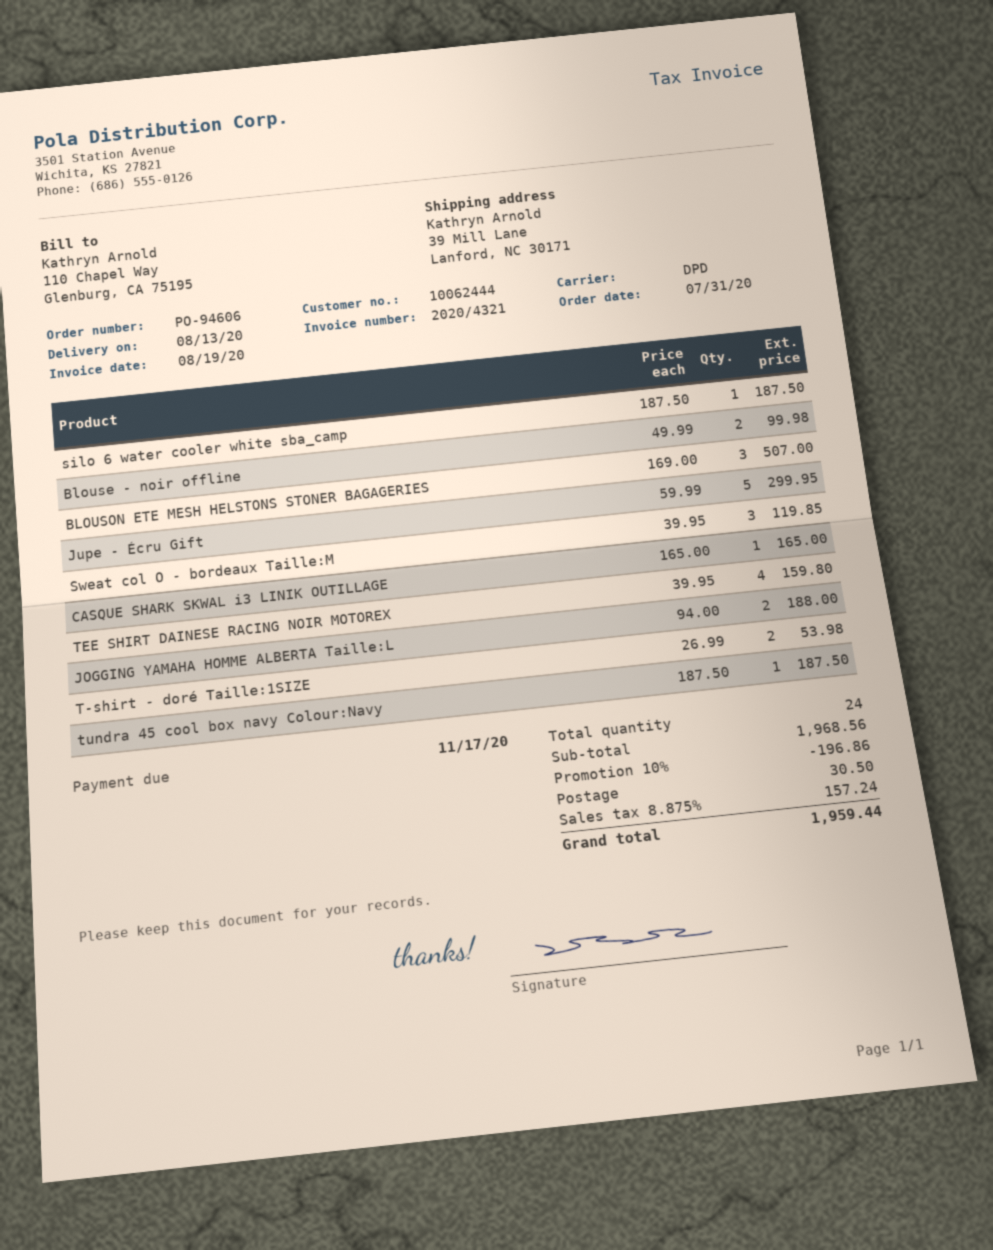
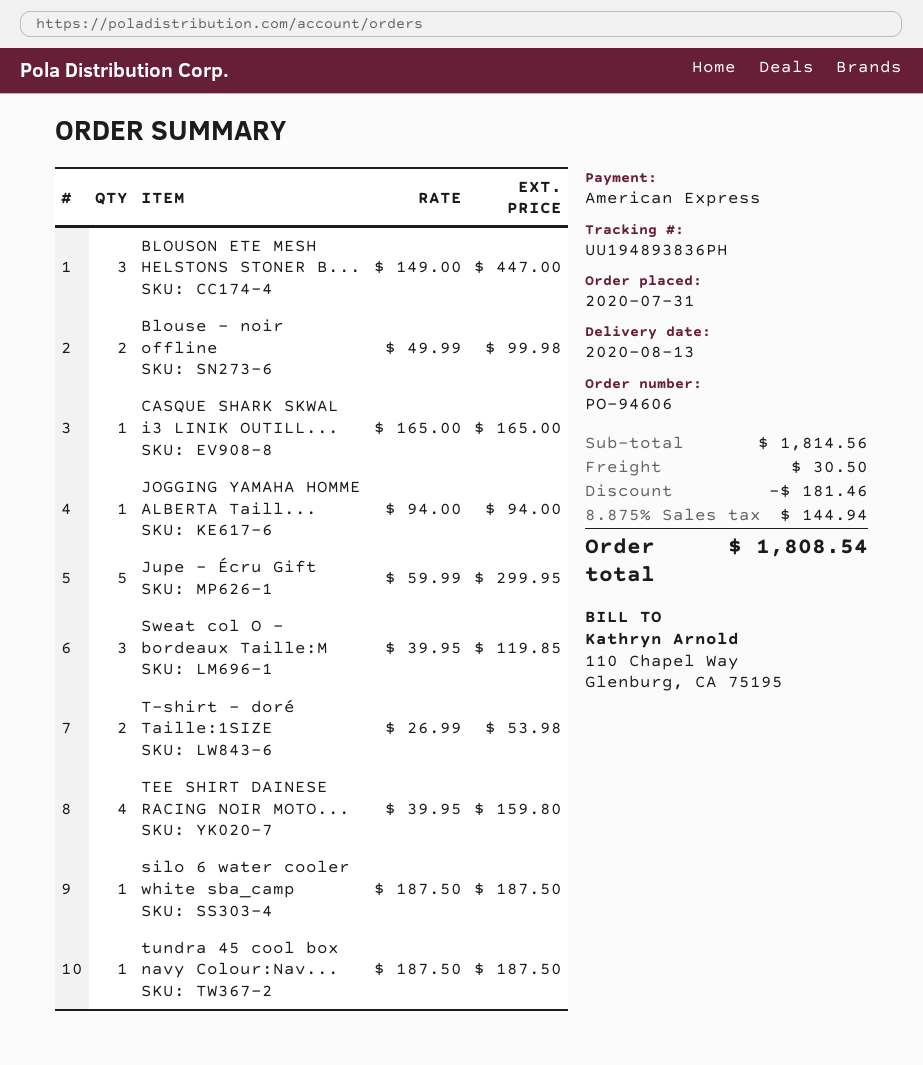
BLOUSON ETE MESH HELSTONS STONER BAGAGERIES: 3 x 169.00 = 507.00 -> 3 x 149.00 = 447.00
JOGGING YAMAHA HOMME ALBERTA Taille:L: 2 x 94.00 = 188.00 -> 1 x 94.00 = 94.00
subtotal: 1968.56 -> 1814.56
discount: 196.86 -> 181.46
tax: 8.875% = 157.24 -> 8.875% = 144.94
total: 1959.44 -> 1808.54

